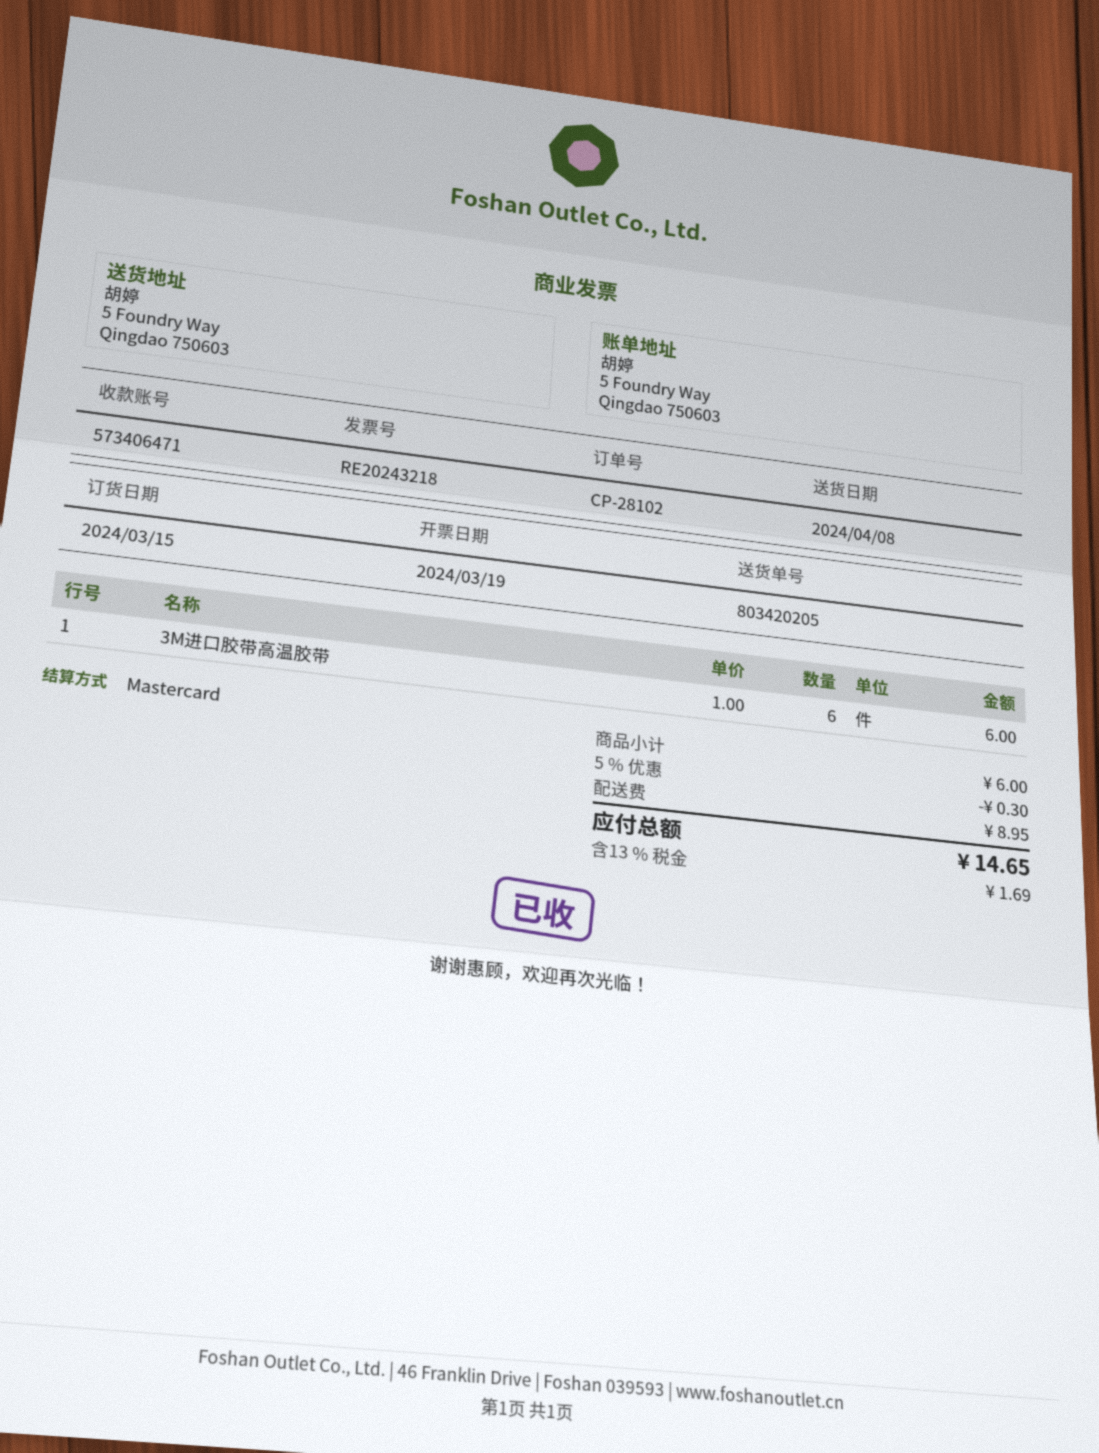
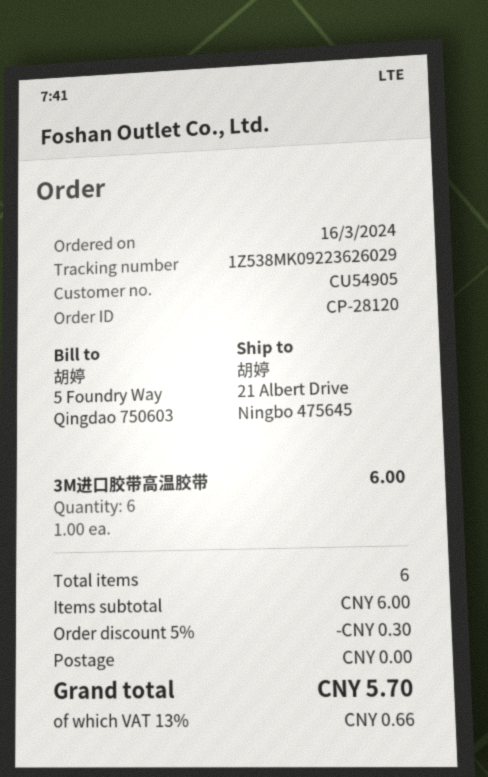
order number: CP-28102 -> CP-28120
order date: 2024-03-15 -> 2024-03-16
ship to: 5 Foundry Way, Qingdao 750603 -> 21 Albert Drive, Ningbo 475645
shipping: 8.95 -> 0.00
tax: 13% = 1.69 -> 13% = 0.66
total: 14.65 -> 5.70

